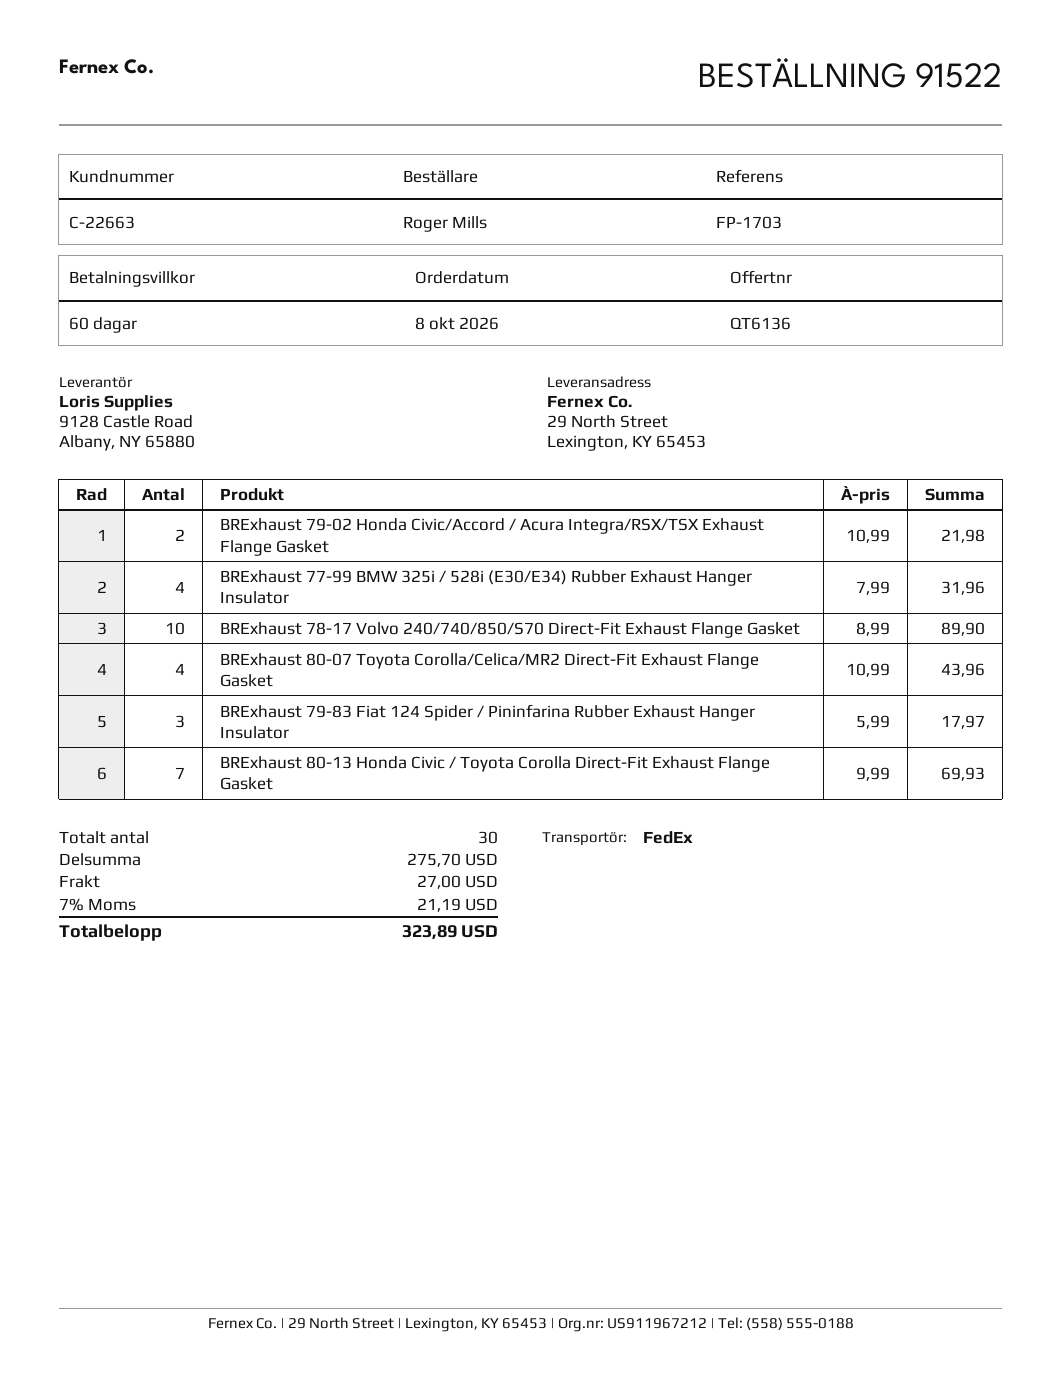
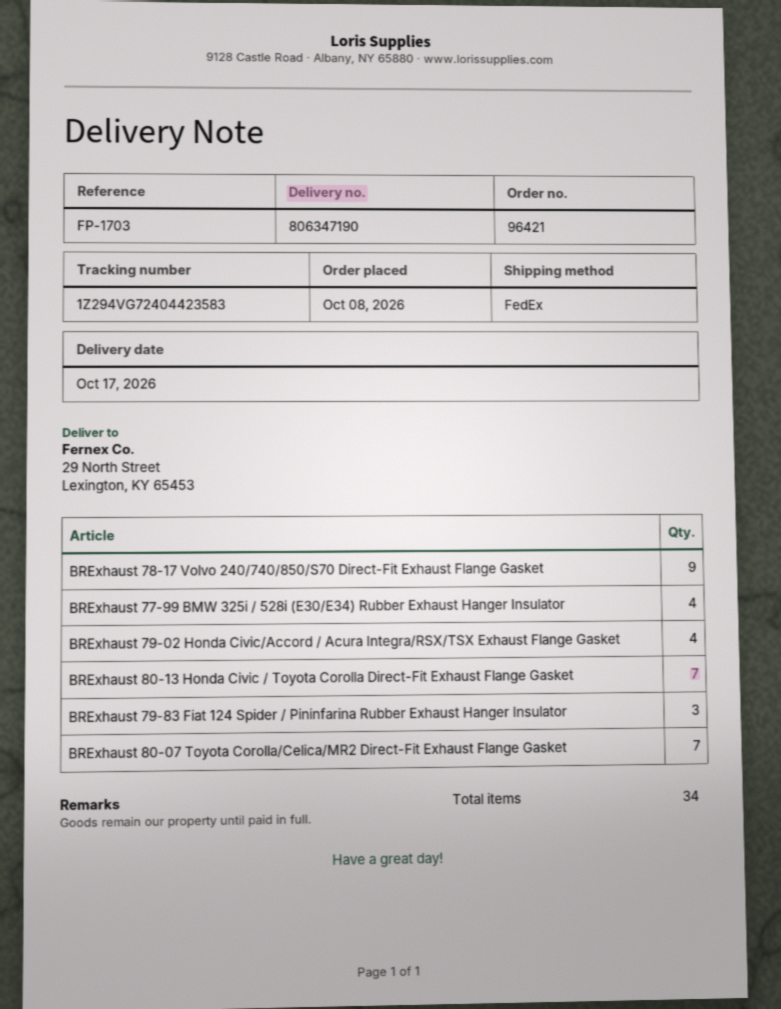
order number: 91522 -> 96421
BRExhaust 79-02 Honda Civic/Accord / Acura Integra/RSX/TSX Exhaust Flange Gasket: 2 -> 4
BRExhaust 78-17 Volvo 240/740/850/S70 Direct-Fit Exhaust Flange Gasket: 10 -> 9
BRExhaust 80-07 Toyota Corolla/Celica/MR2 Direct-Fit Exhaust Flange Gasket: 4 -> 7
total quantity: 30 -> 34

